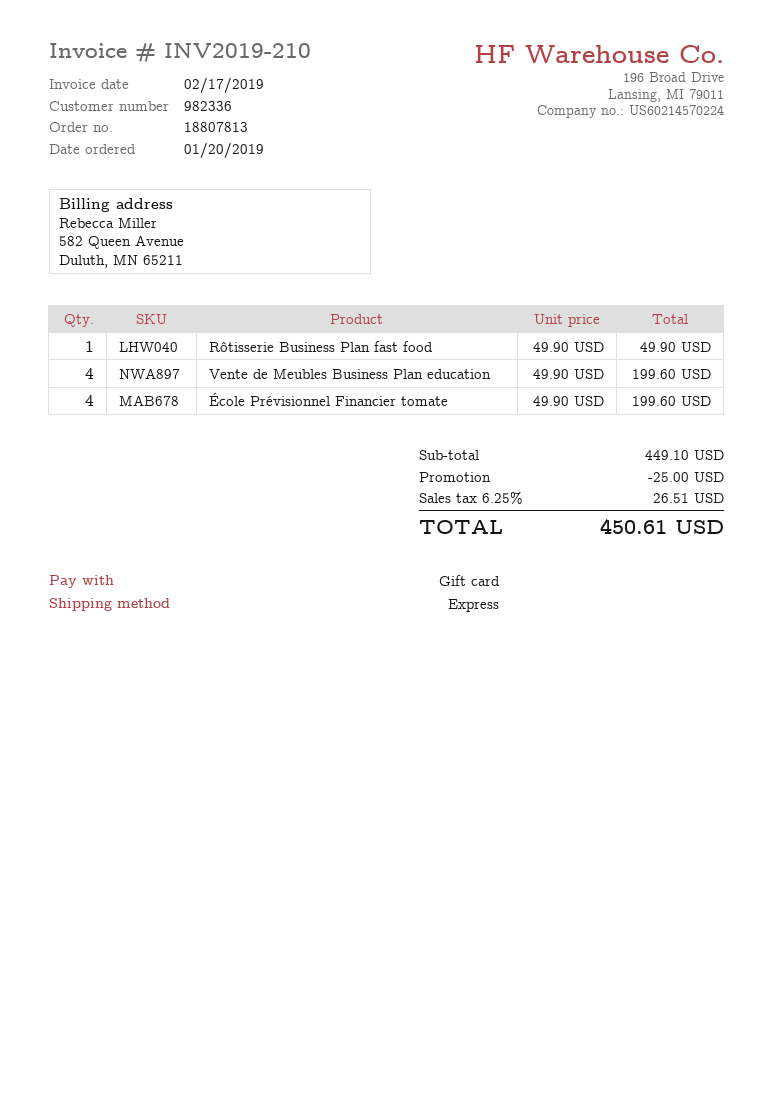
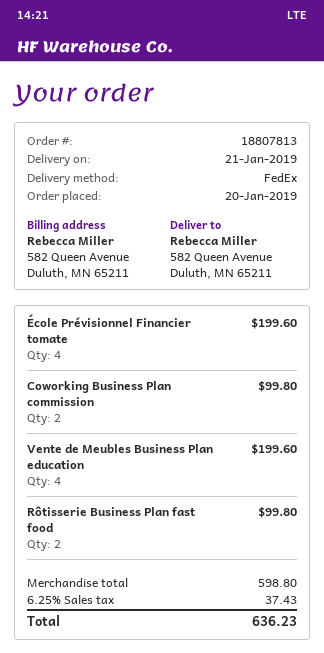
shipping method: express -> FedEx
Rôtisserie Business Plan fast food: 1 for 49.90 -> 2 for 99.80
Coworking Business Plan commission: none -> 2 for 99.80
subtotal: 449.10 -> 598.80
discount: 25.00 -> none
tax: 6.25% = 26.51 -> 6.25% = 37.43
total: 450.61 -> 636.23

